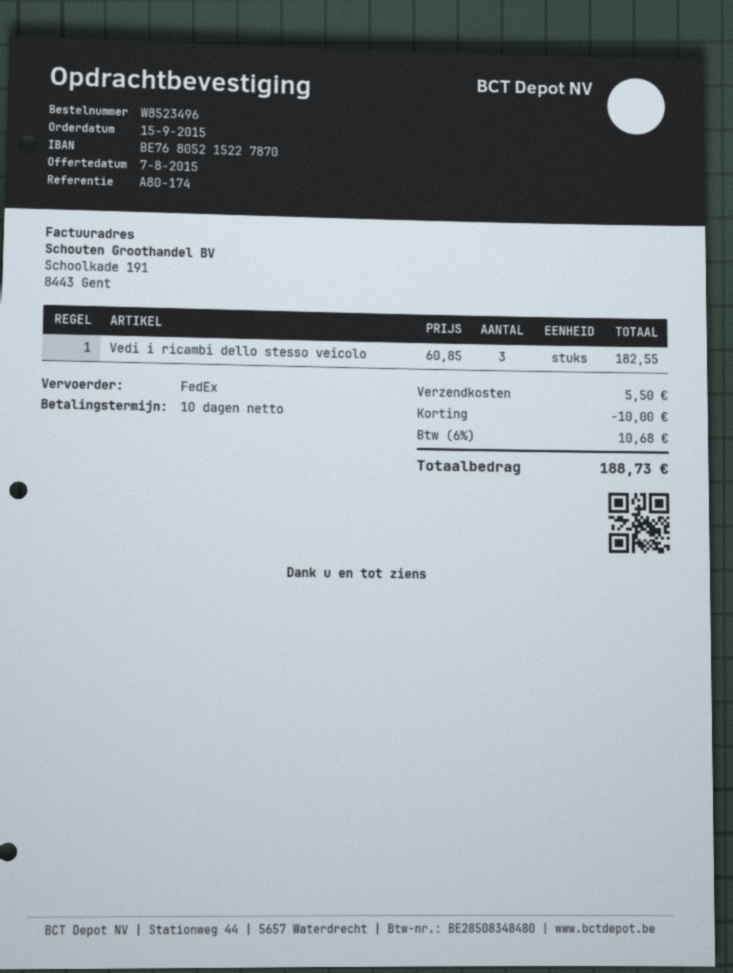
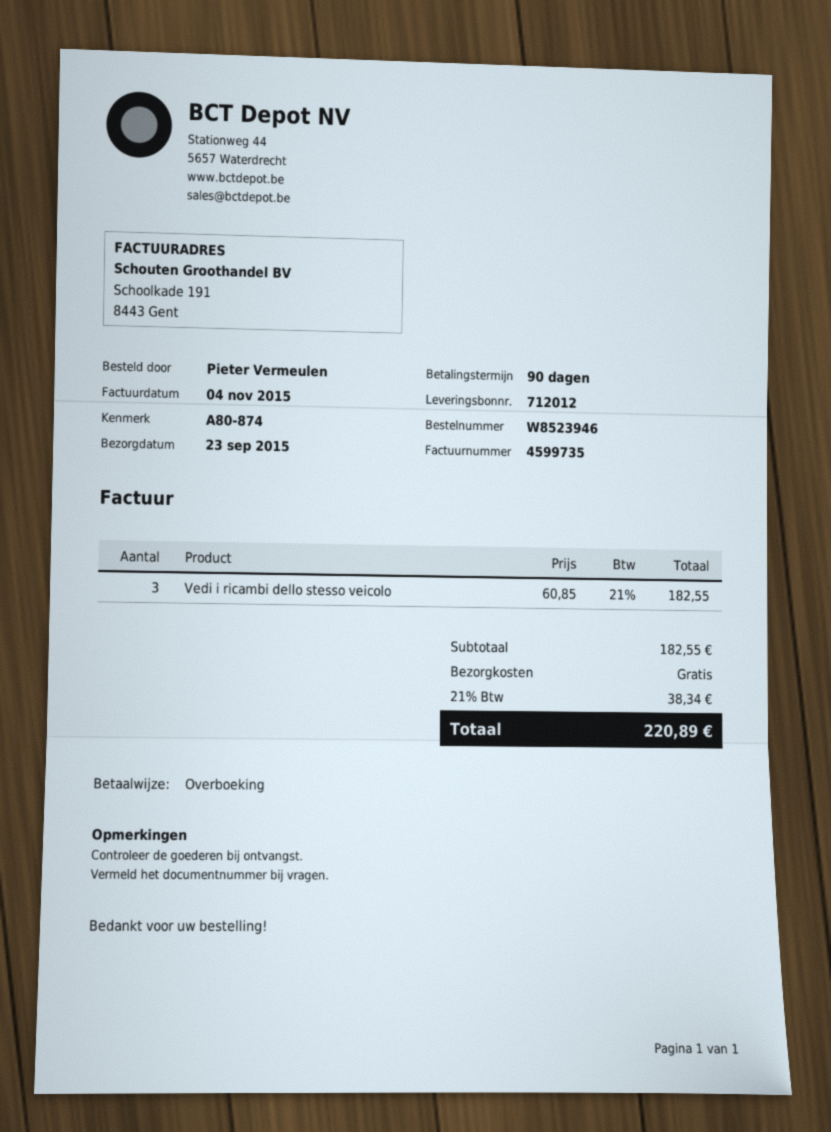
order number: W8523496 -> W8523946
payment terms: 10 days -> 90 days
reference: A80-174 -> A80-874
discount: 10.00 -> none
shipping: 5.50 -> 0.00
tax: 6% = 10.68 -> 21% = 38.34
total: 188.73 -> 220.89

